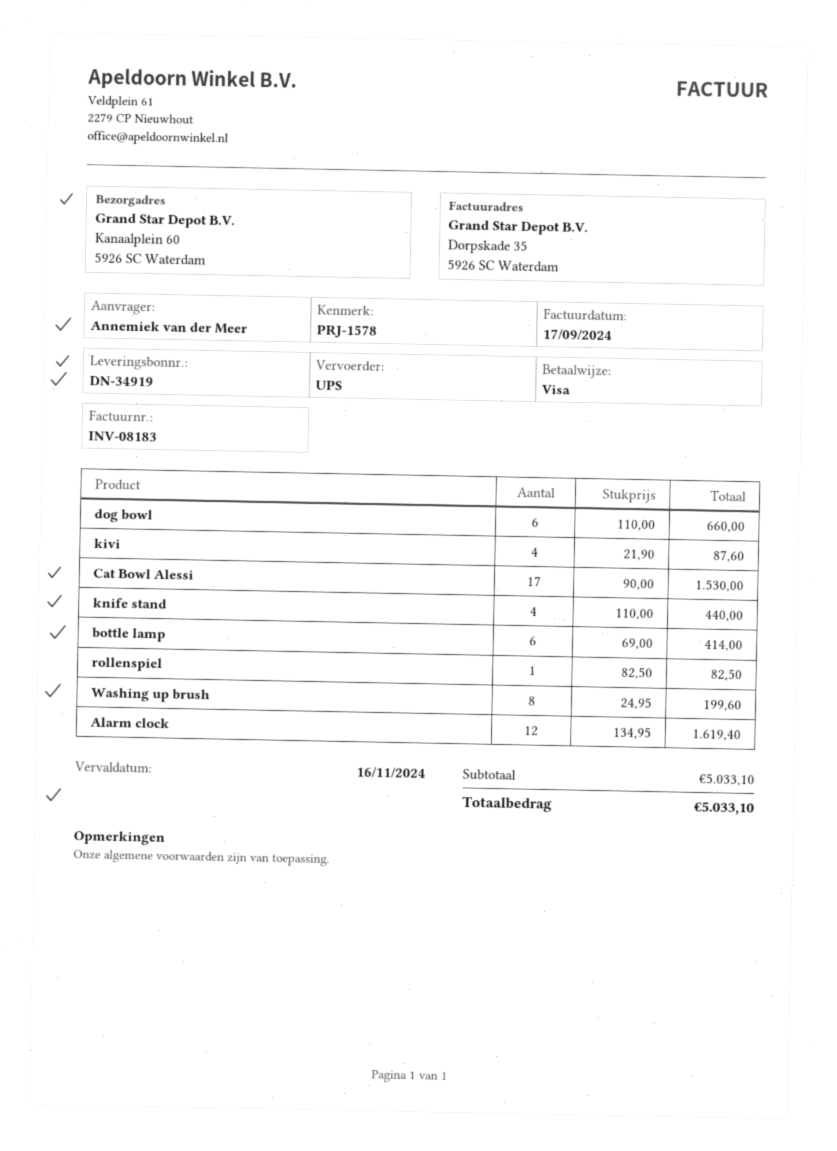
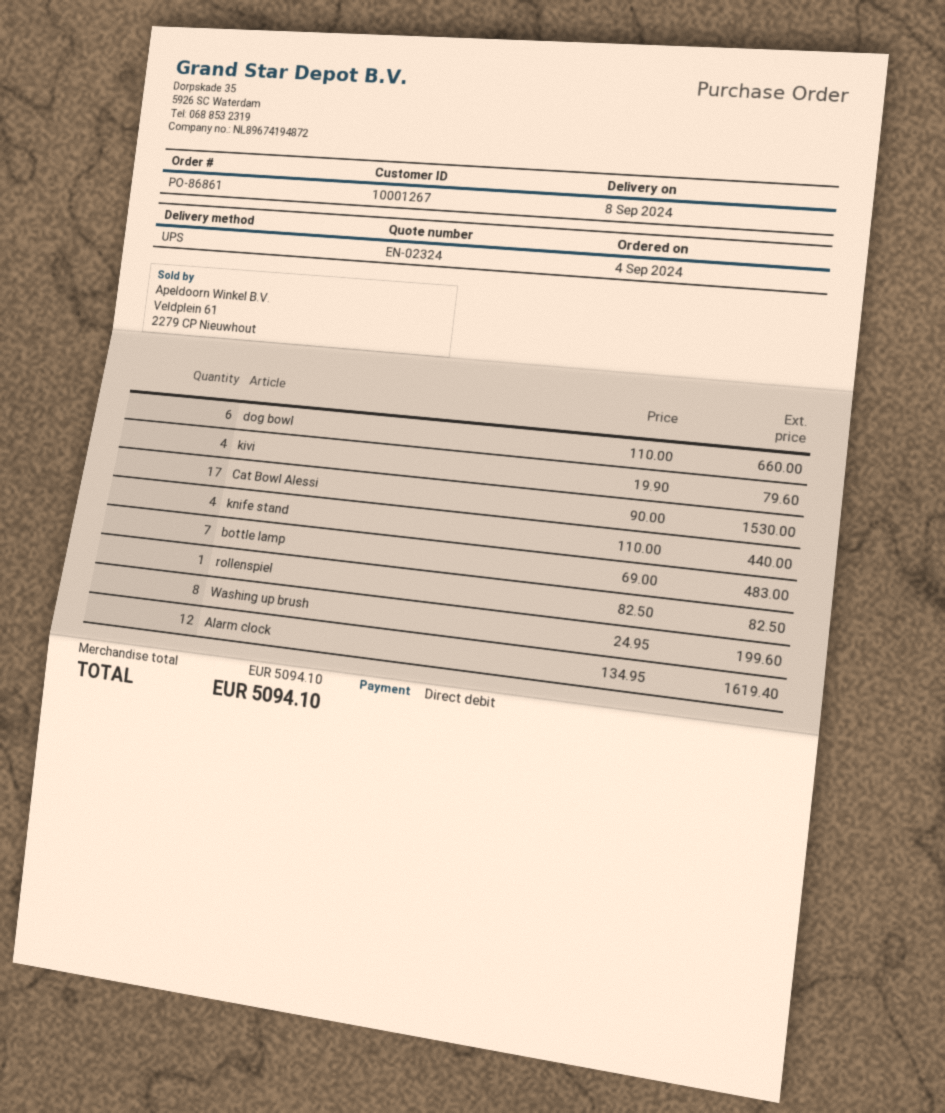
payment method: Visa -> direct debit
kivi: 4 x 21.90 = 87.60 -> 4 x 19.90 = 79.60
bottle lamp: 6 x 69.00 = 414.00 -> 7 x 69.00 = 483.00
subtotal: 5033.10 -> 5094.10
total: 5033.10 -> 5094.10

